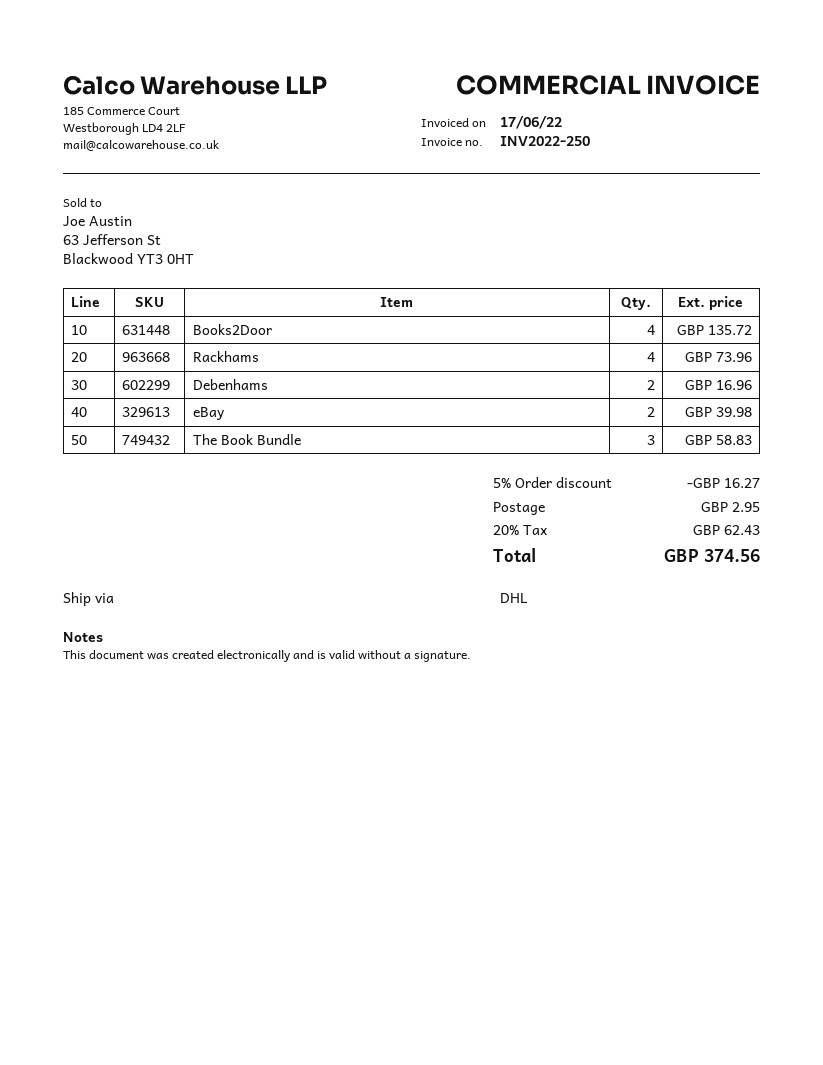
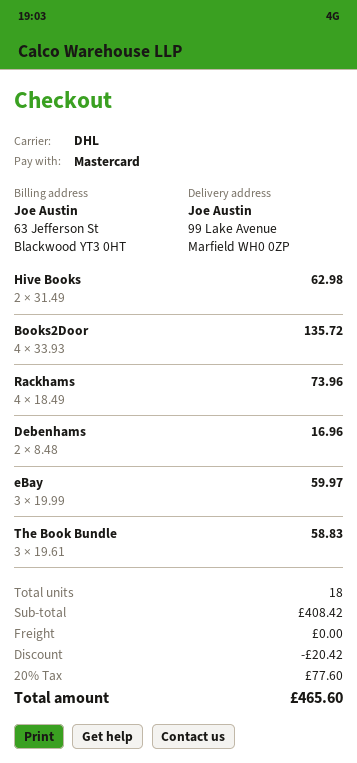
eBay: 2 for 39.98 -> 3 for 59.97
Hive Books: none -> 2 for 62.98
discount: 16.27 -> 20.42
shipping: 2.95 -> 0.00
tax: 20% = 62.43 -> 20% = 77.60
total: 374.56 -> 465.60

